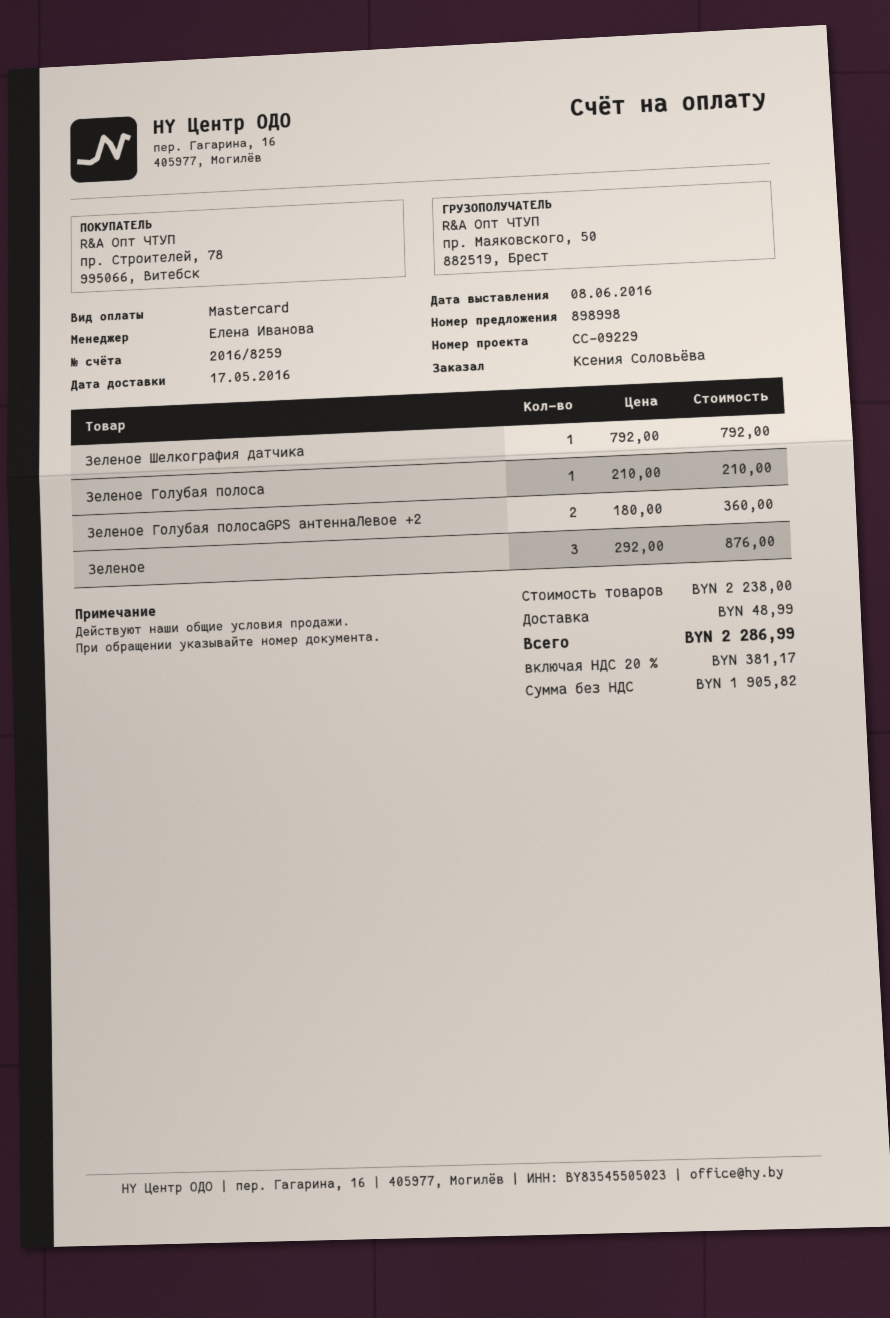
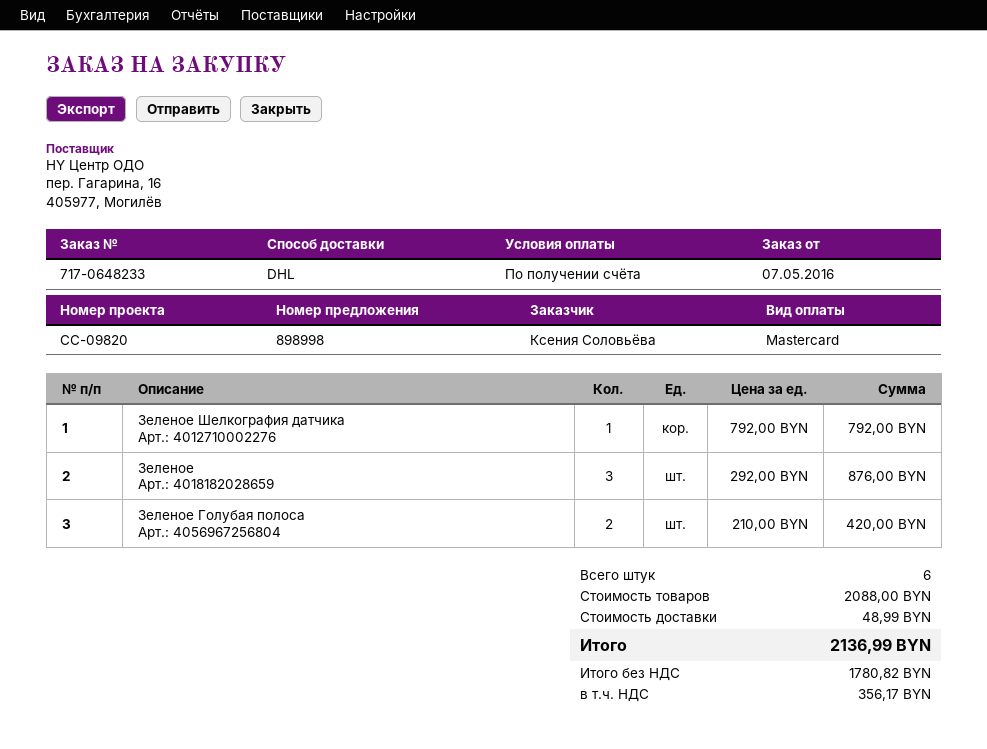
reference: CC-09229 -> CC-09820
Зеленое Голубая полоса: 1 x 210.00 = 210.00 -> 2 x 210.00 = 420.00
Зеленое Голубая полосаGPS антеннаЛевое +2: 2 x 180.00 = 360.00 -> none
subtotal: 2238.00 -> 2088.00
net: 1905.82 -> 1780.82
tax: 381.17 -> 356.17
total: 2286.99 -> 2136.99

